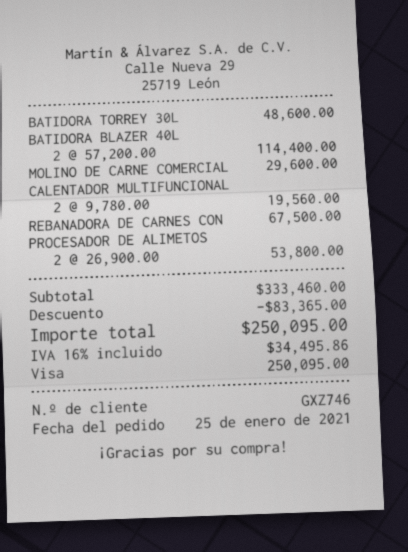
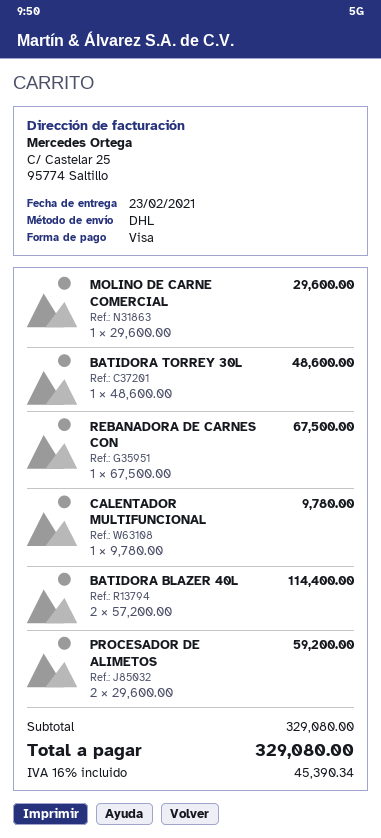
CALENTADOR MULTIFUNCIONAL: 2 x 9780.00 = 19560.00 -> 1 x 9780.00 = 9780.00
PROCESADOR DE ALIMETOS: 2 x 26900.00 = 53800.00 -> 2 x 29600.00 = 59200.00
subtotal: 333460.00 -> 329080.00
discount: 83365.00 -> none
tax: 16% = 34495.86 -> 16% = 45390.34
total: 250095.00 -> 329080.00

